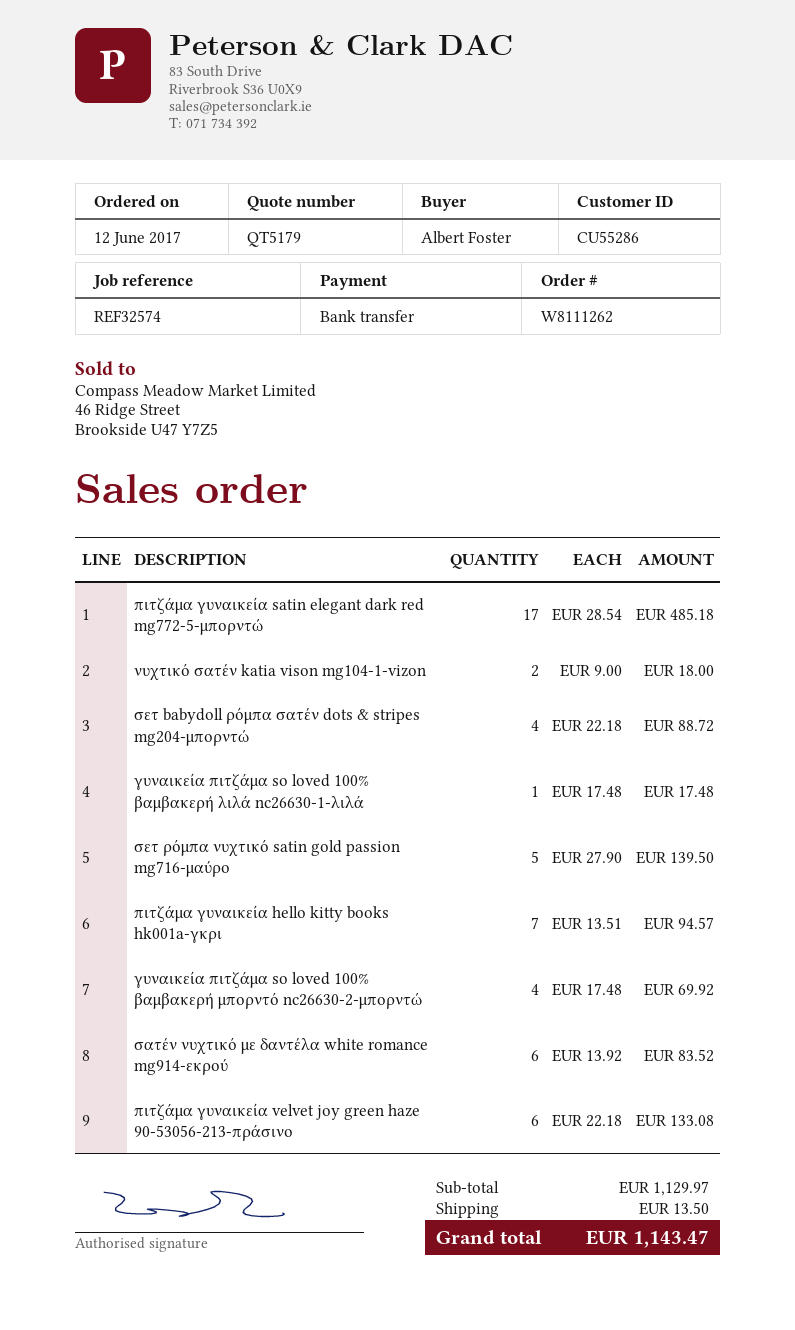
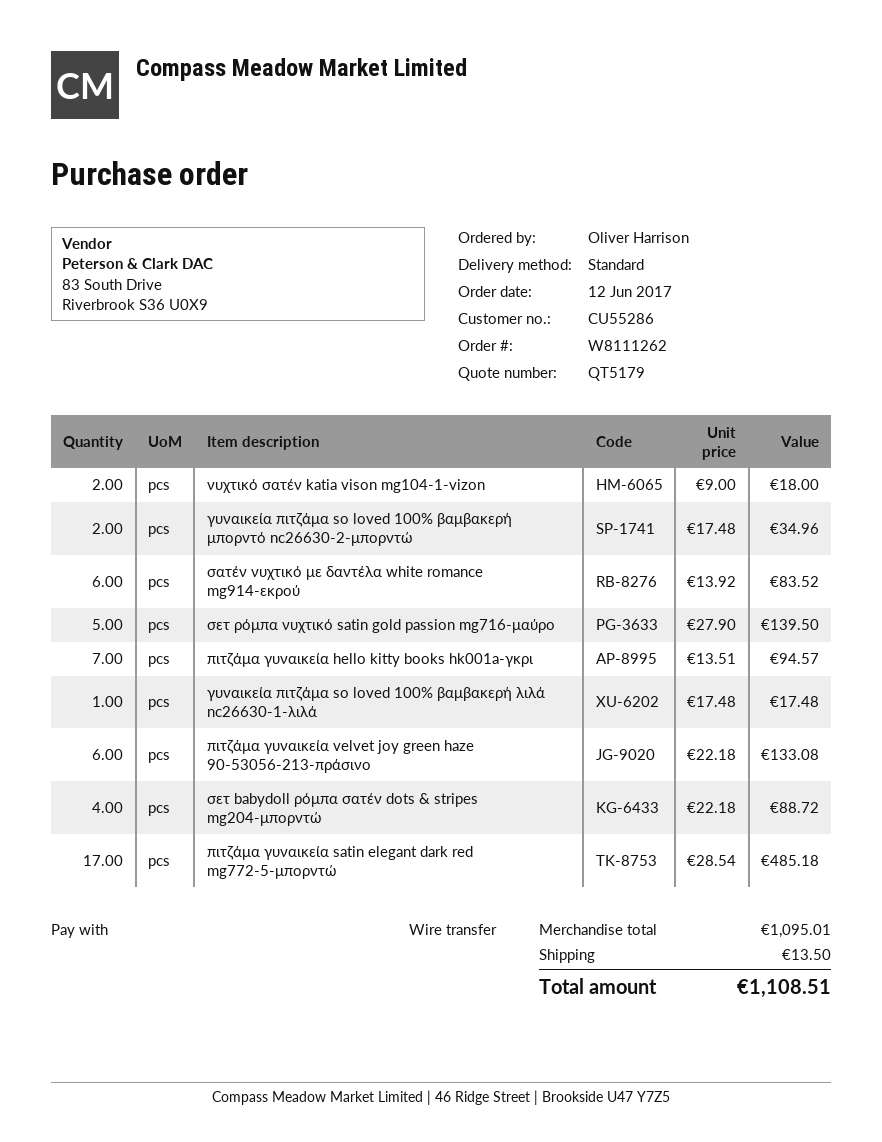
ordered by: Albert Foster -> Oliver Harrison
γυναικεία πιτζάμα so loved 100% βαμβακερή μπορντό nc26630-2-μπορντώ: 4 x 17.48 = 69.92 -> 2 x 17.48 = 34.96
subtotal: 1129.97 -> 1095.01
total: 1143.47 -> 1108.51

